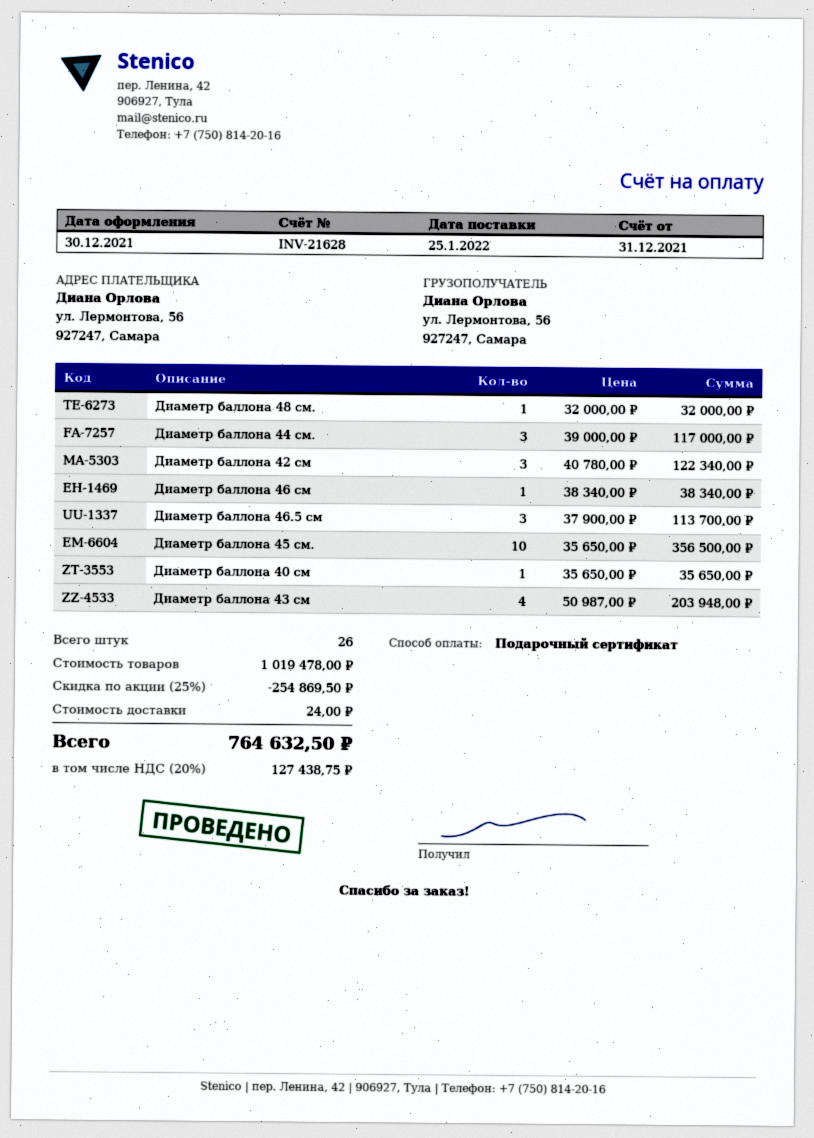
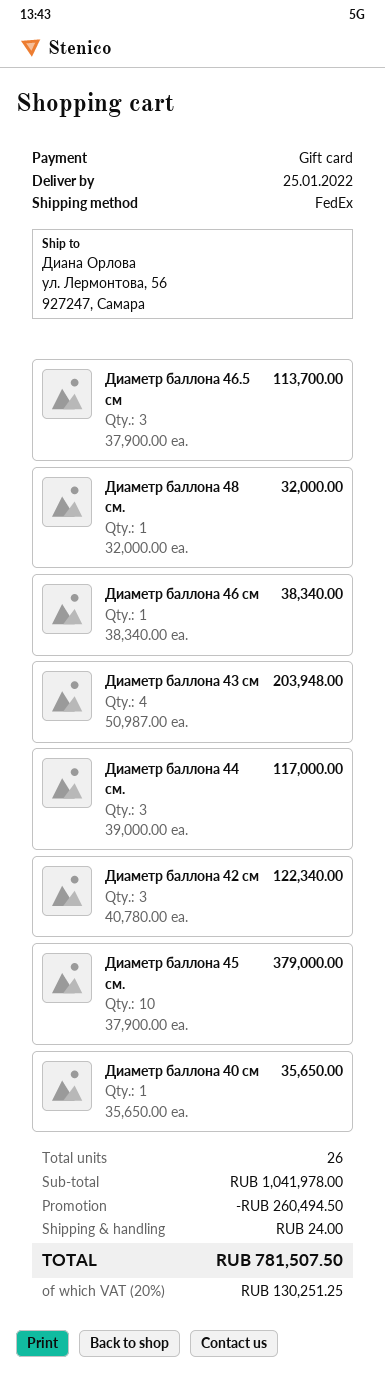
Диаметр баллона 45 см.: 10 x 35650.00 = 356500.00 -> 10 x 37900.00 = 379000.00
subtotal: 1019478.00 -> 1041978.00
discount: 254869.50 -> 260494.50
tax: 20% = 127438.75 -> 20% = 130251.25
total: 764632.50 -> 781507.50

